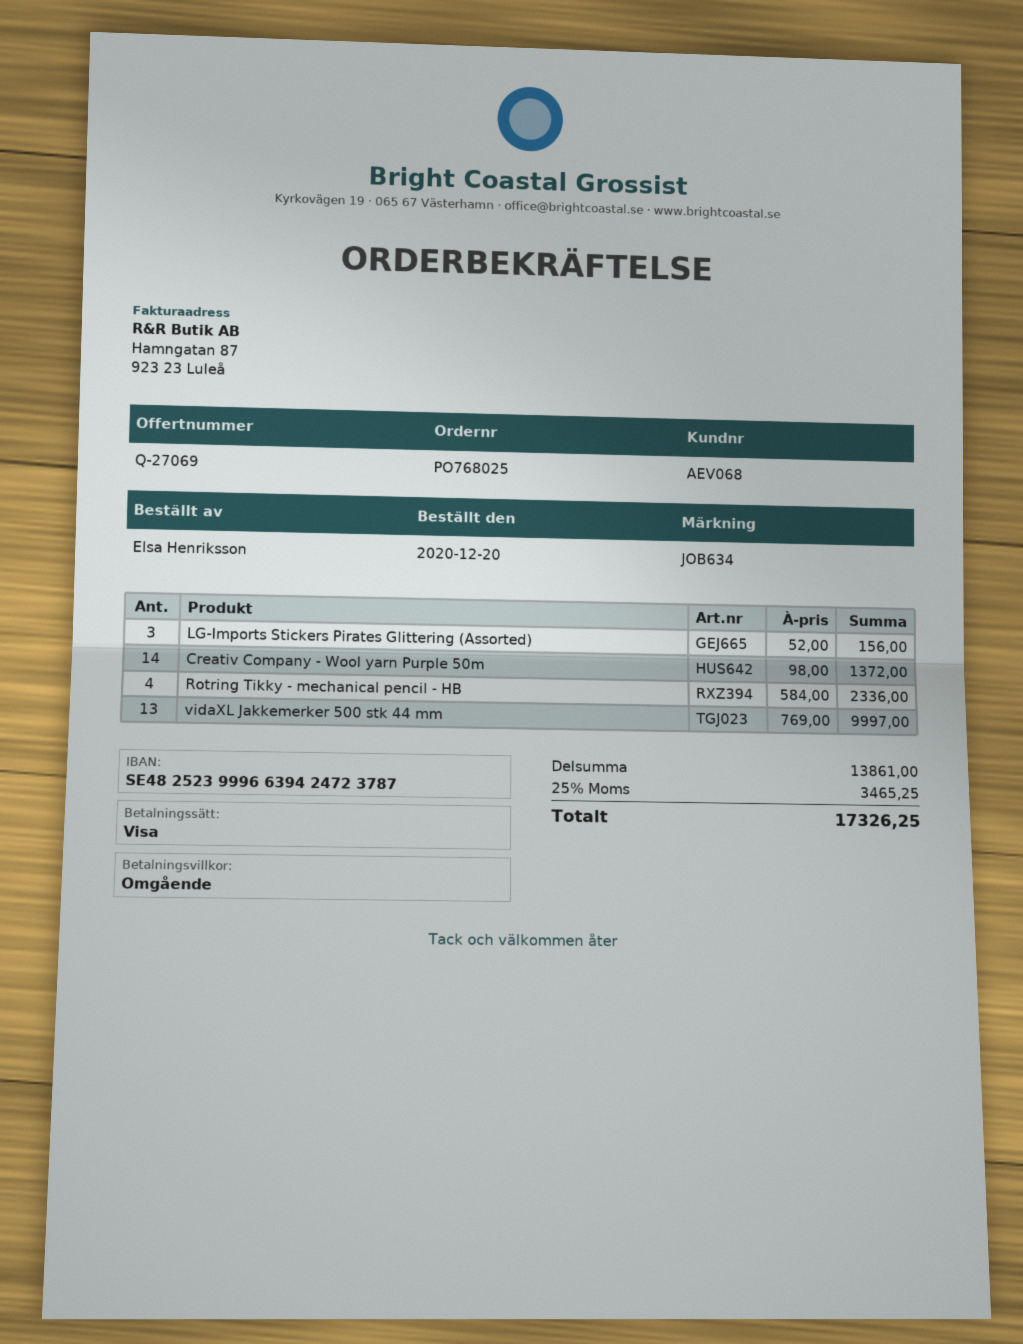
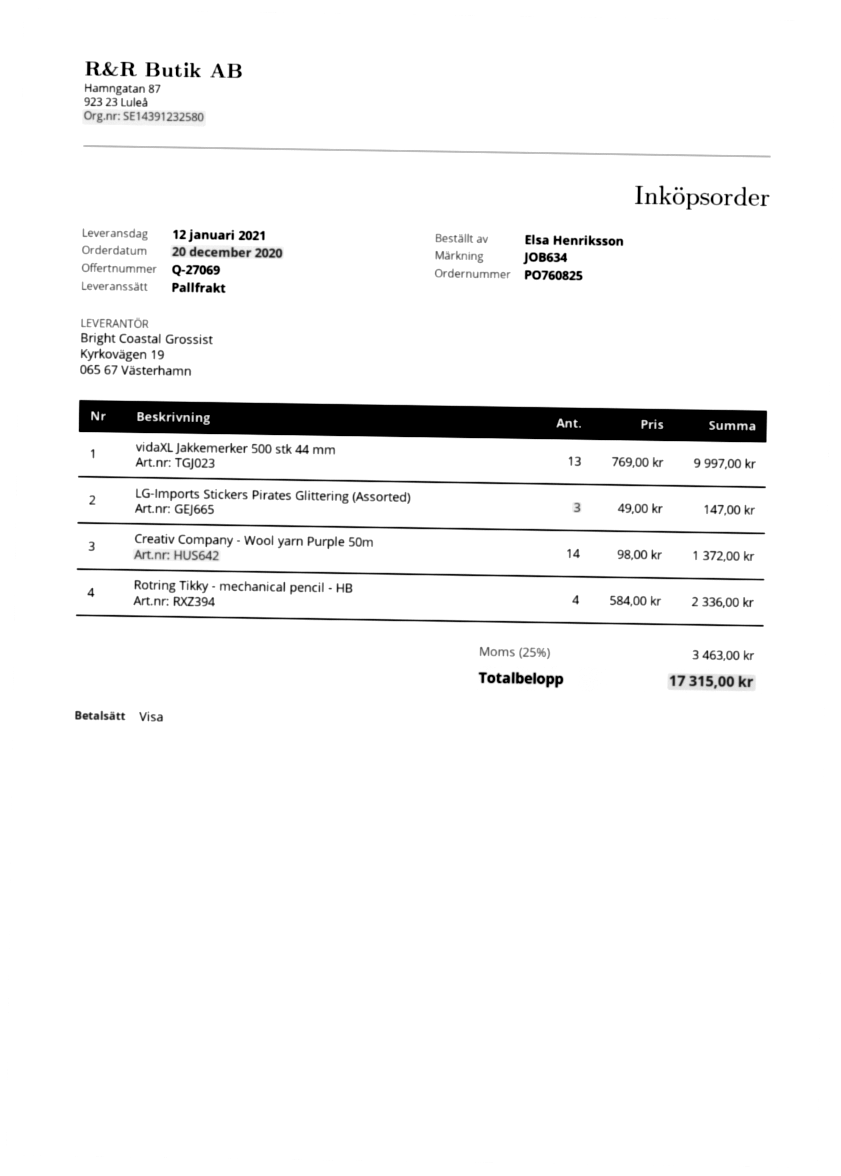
order number: PO768025 -> PO760825
LG-Imports Stickers Pirates Glittering (Assorted): 3 x 52.00 = 156.00 -> 3 x 49.00 = 147.00
tax: 25% = 3465.25 -> 25% = 3463.00
total: 17326.25 -> 17315.00

